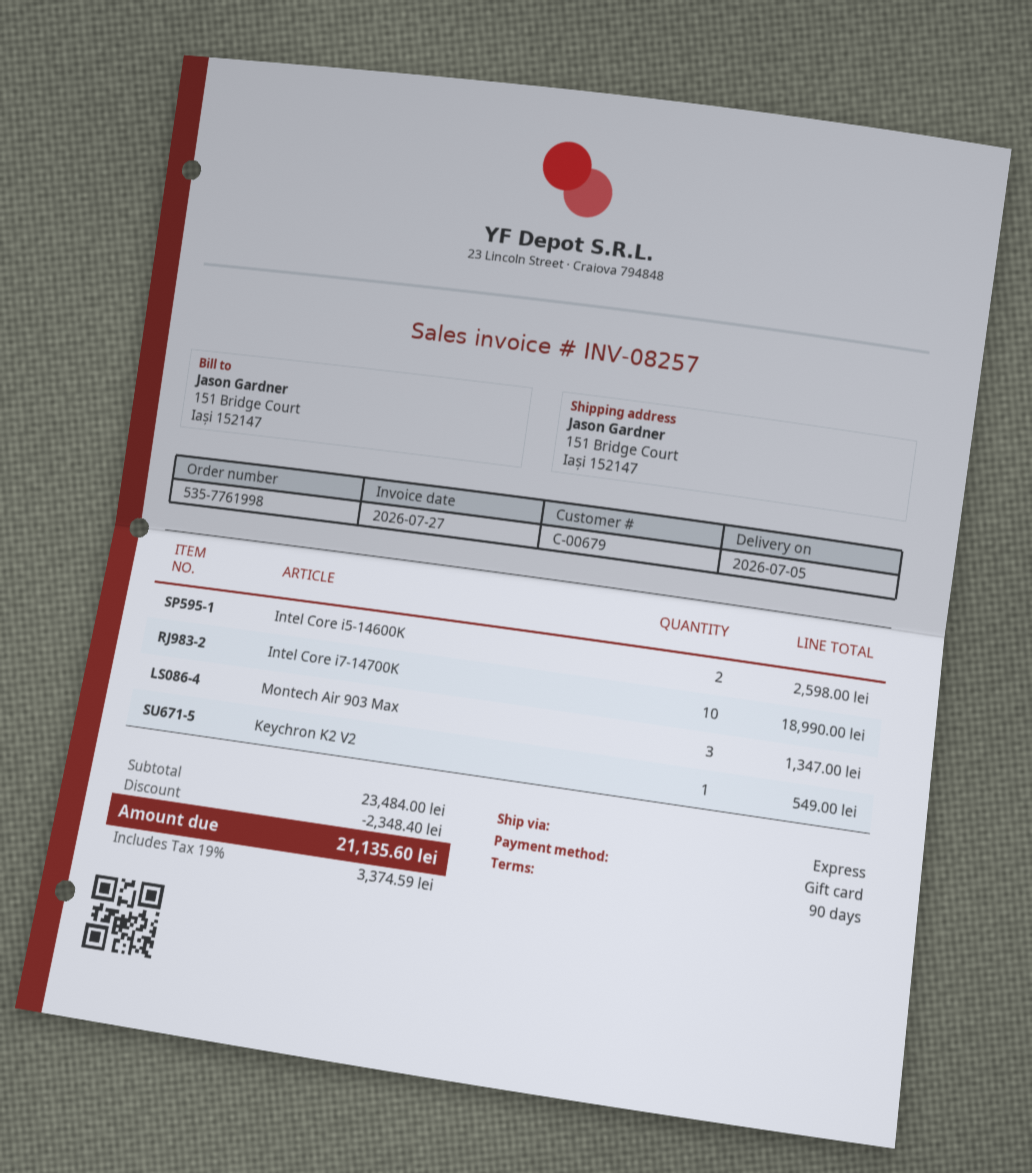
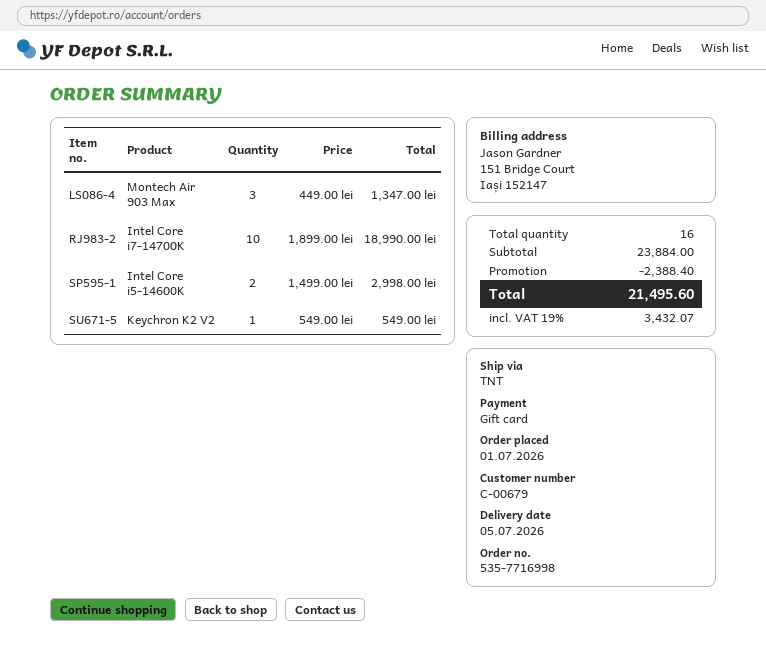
order number: 535-7761998 -> 535-7716998
shipping method: express -> TNT
Intel Core i5-14600K: 2 for 2598.00 -> 2 for 2998.00
subtotal: 23484.00 -> 23884.00
discount: 2348.40 -> 2388.40
tax: 19% = 3374.59 -> 19% = 3432.07
total: 21135.60 -> 21495.60

